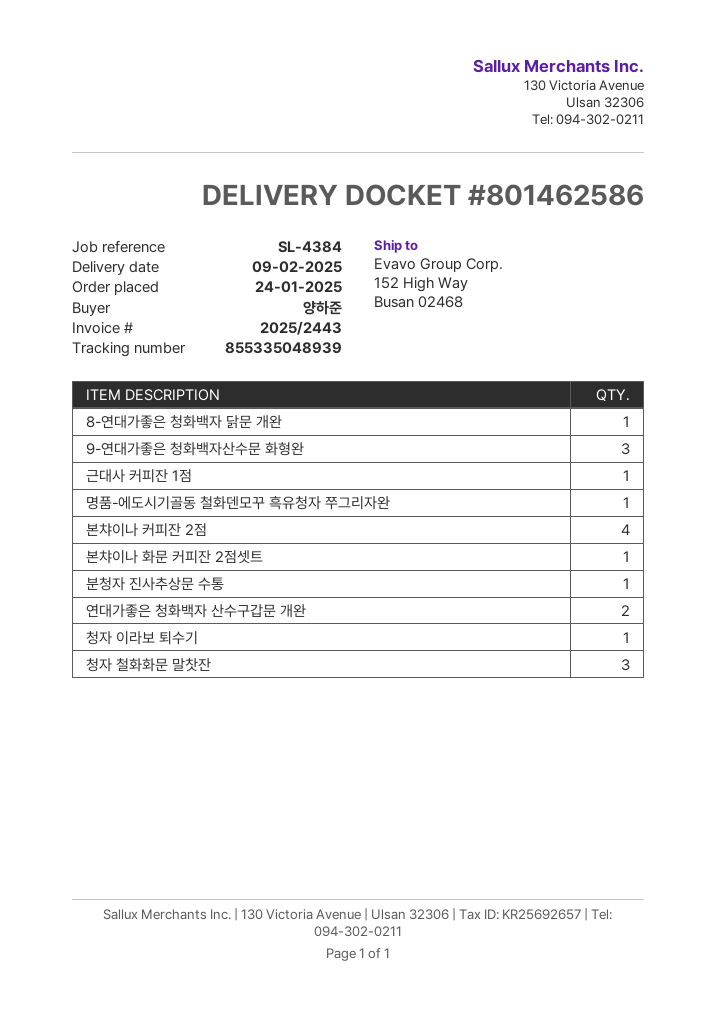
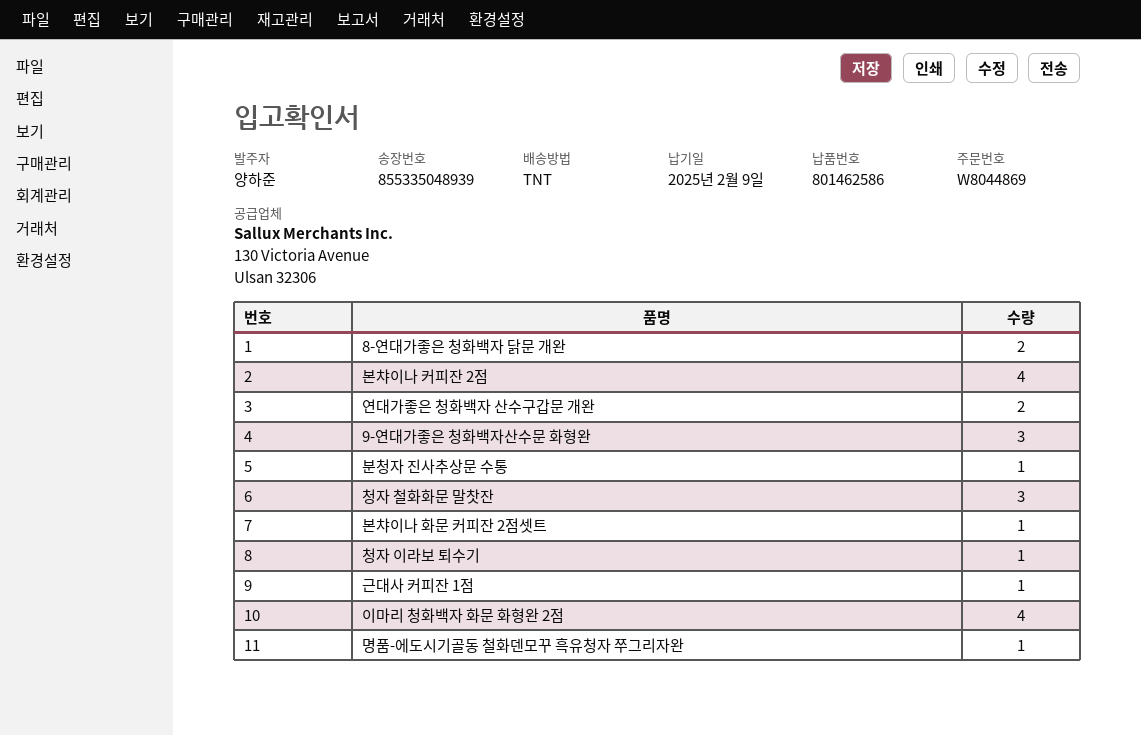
8-연대가좋은 청화백자 닭문 개완: 1 -> 2
이마리 청화백자 화문 화형완 2점: none -> 4

